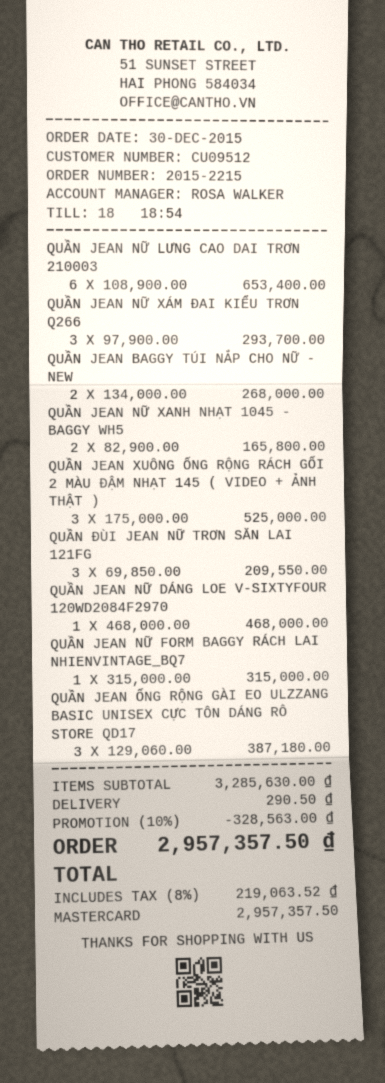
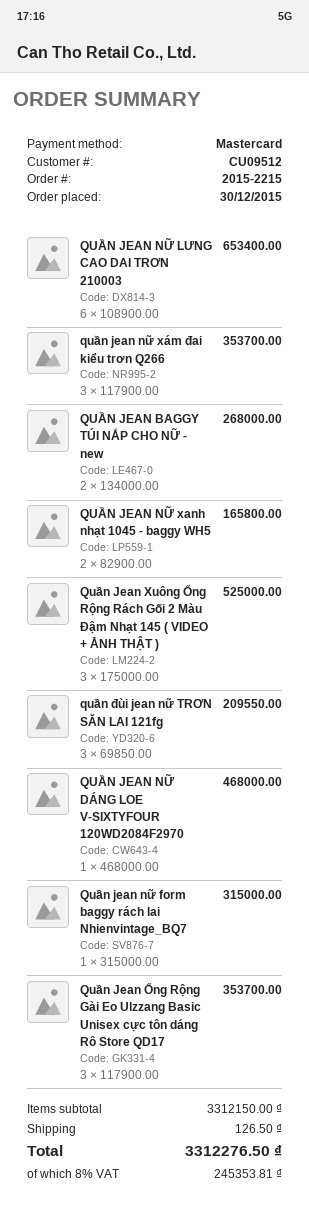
QUẦN JEAN NỮ XÁM ĐAI KIỂU TRƠN Q266: 3 x 97900.00 = 293700.00 -> 3 x 117900.00 = 353700.00
QUẦN JEAN ỐNG RỘNG GÀI EO ULZZANG BASIC UNISEX CỰC TÔN DÁNG RÔ STORE QD17: 3 x 129060.00 = 387180.00 -> 3 x 117900.00 = 353700.00
subtotal: 3285630.00 -> 3312150.00
discount: 10% = 328563.00 -> none
shipping: 290.50 -> 126.50
tax: 8% = 219063.52 -> 8% = 245353.81
total: 2957357.50 -> 3312276.50

